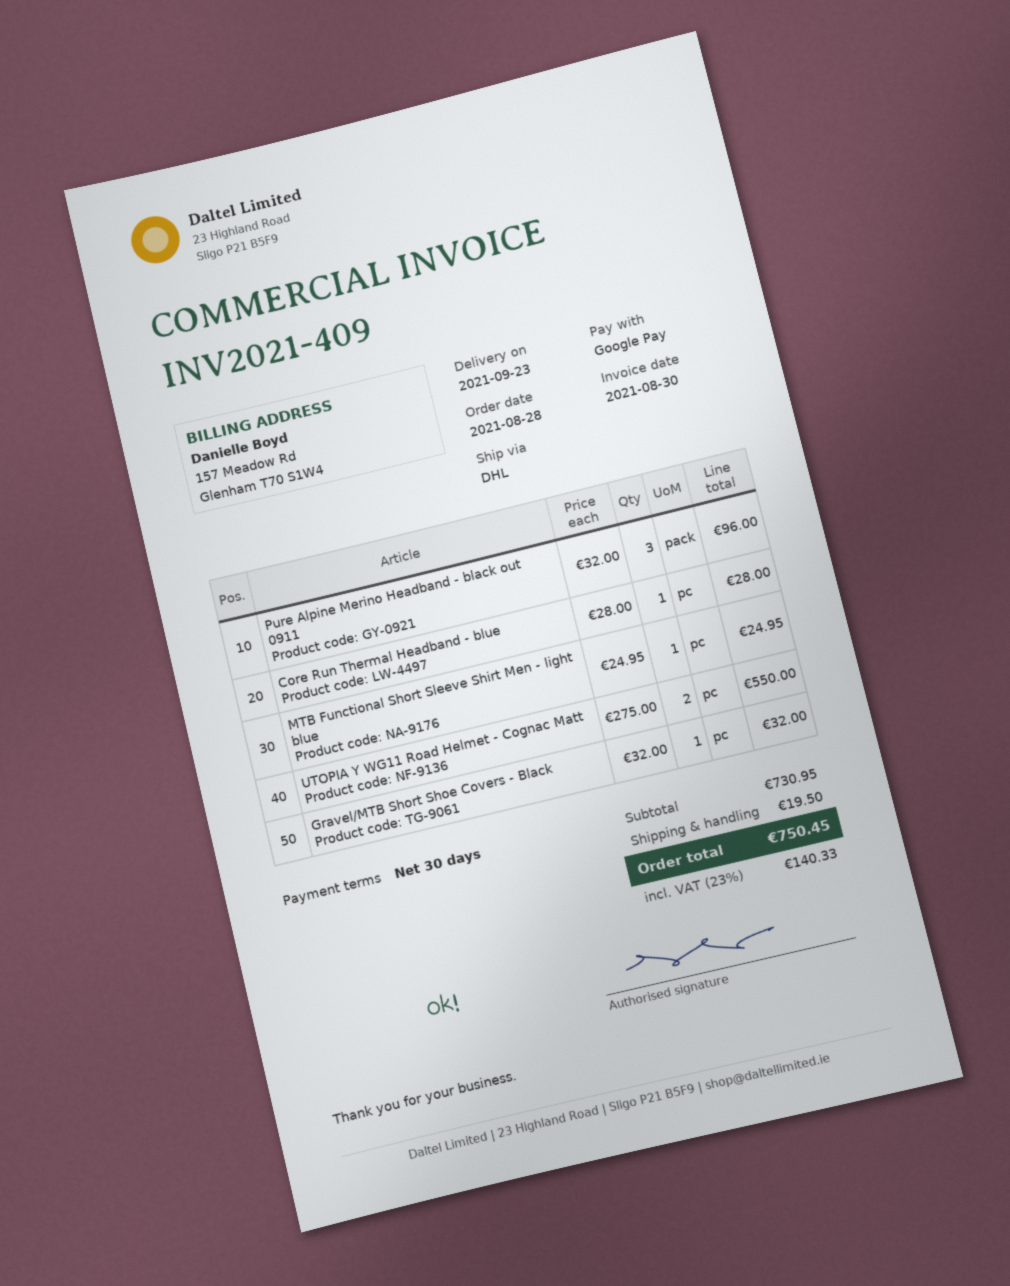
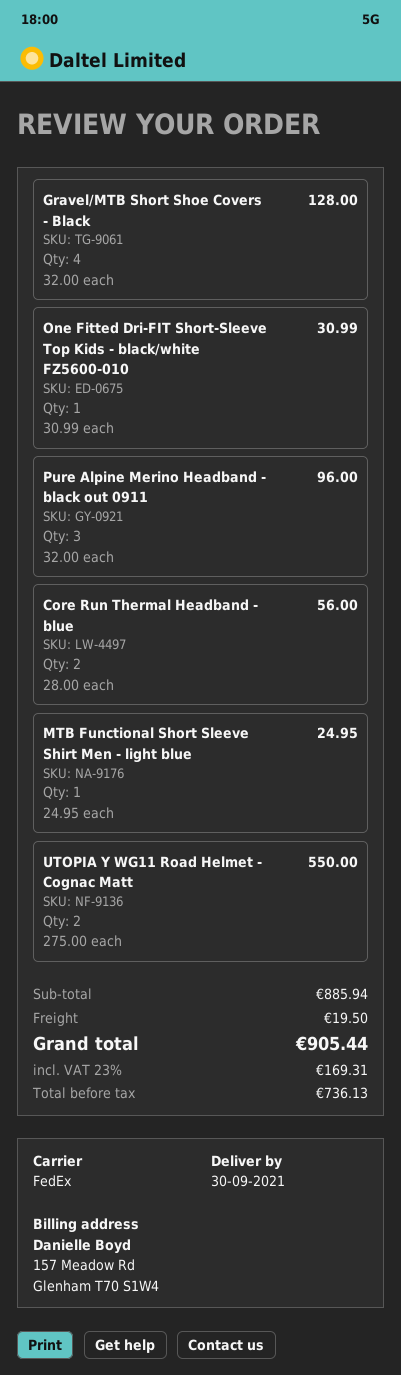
delivery date: 2021-09-23 -> 2021-09-30
shipping method: DHL -> FedEx
Core Run Thermal Headband - blue: 1 x 28.00 = 28.00 -> 2 x 28.00 = 56.00
Gravel/MTB Short Shoe Covers - Black: 1 x 32.00 = 32.00 -> 4 x 32.00 = 128.00
One Fitted Dri-FIT Short-Sleeve Top Kids - black/white FZ5600-010: none -> 1 x 30.99 = 30.99
subtotal: 730.95 -> 885.94
tax: 23% = 140.33 -> 23% = 169.31
total: 750.45 -> 905.44

